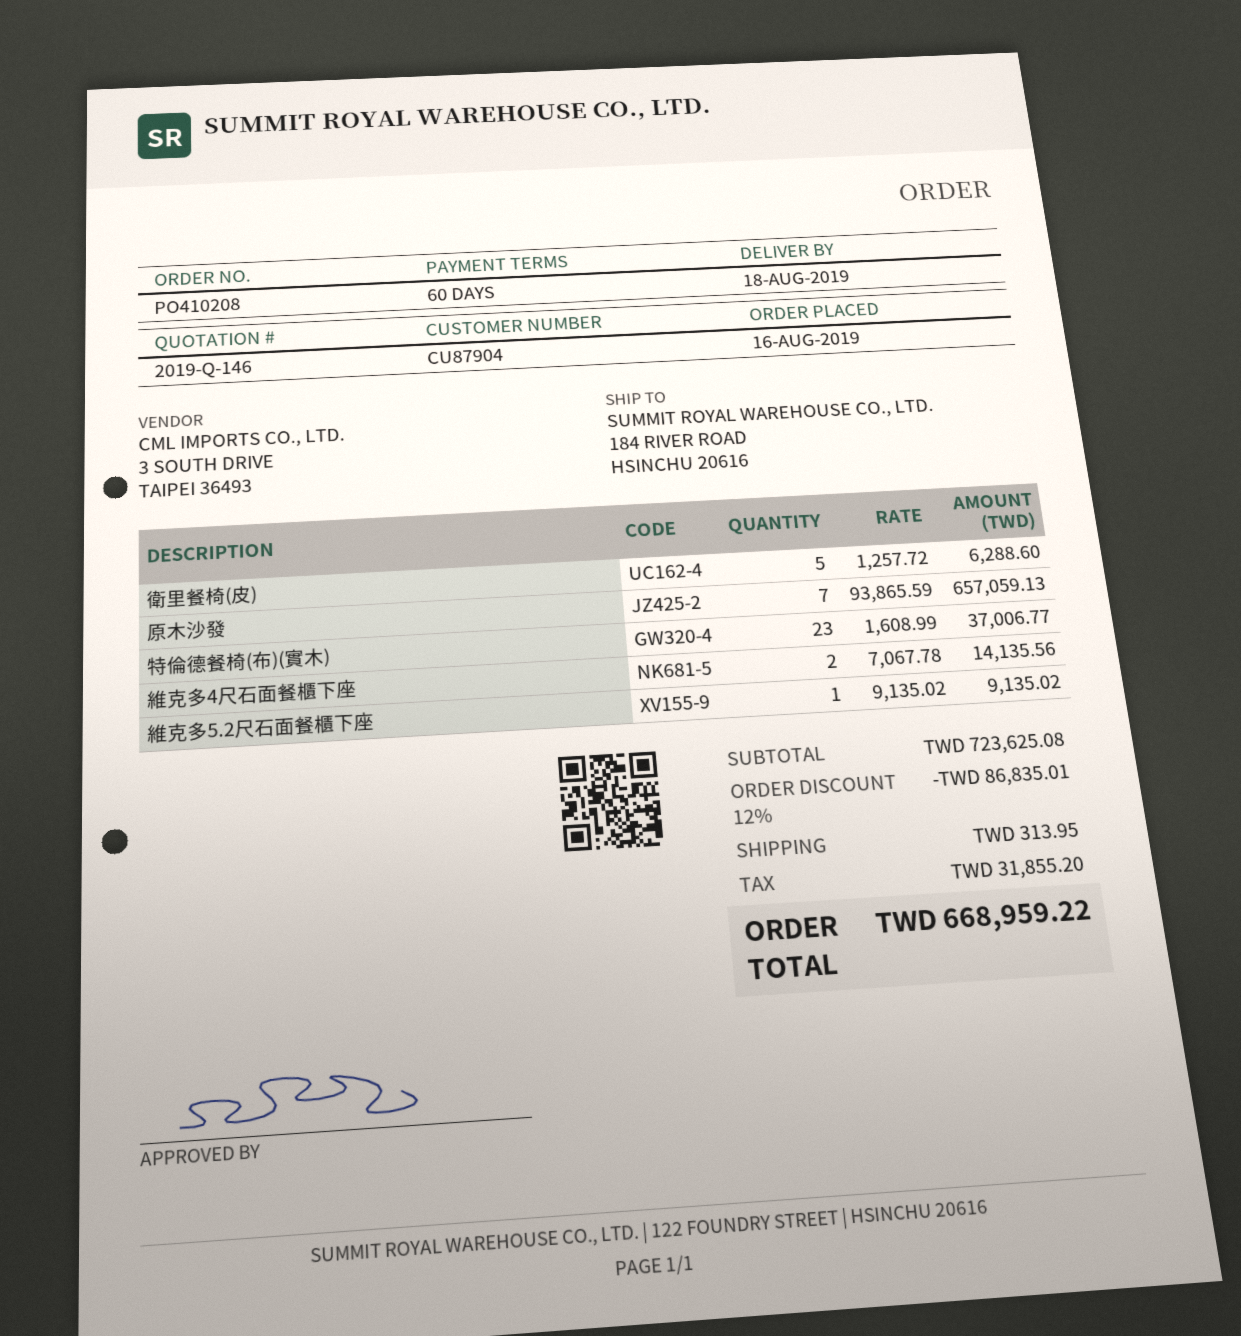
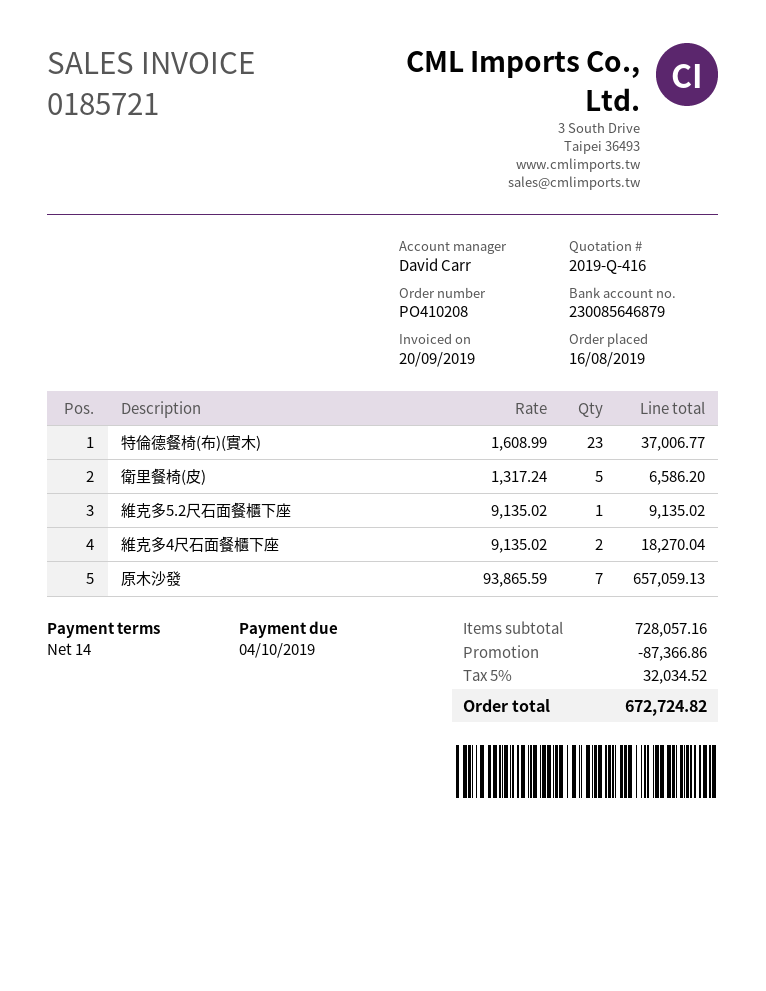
quote number: 2019-Q-146 -> 2019-Q-416
payment terms: 60 days -> 14 days
衛里餐椅(皮): 5 x 1257.72 = 6288.60 -> 5 x 1317.24 = 6586.20
維克多4尺石面餐櫃下座: 2 x 7067.78 = 14135.56 -> 2 x 9135.02 = 18270.04
subtotal: 723625.08 -> 728057.16
discount: 86835.01 -> 87366.86
shipping: 313.95 -> none
tax: 31855.20 -> 32034.52
total: 668959.22 -> 672724.82

